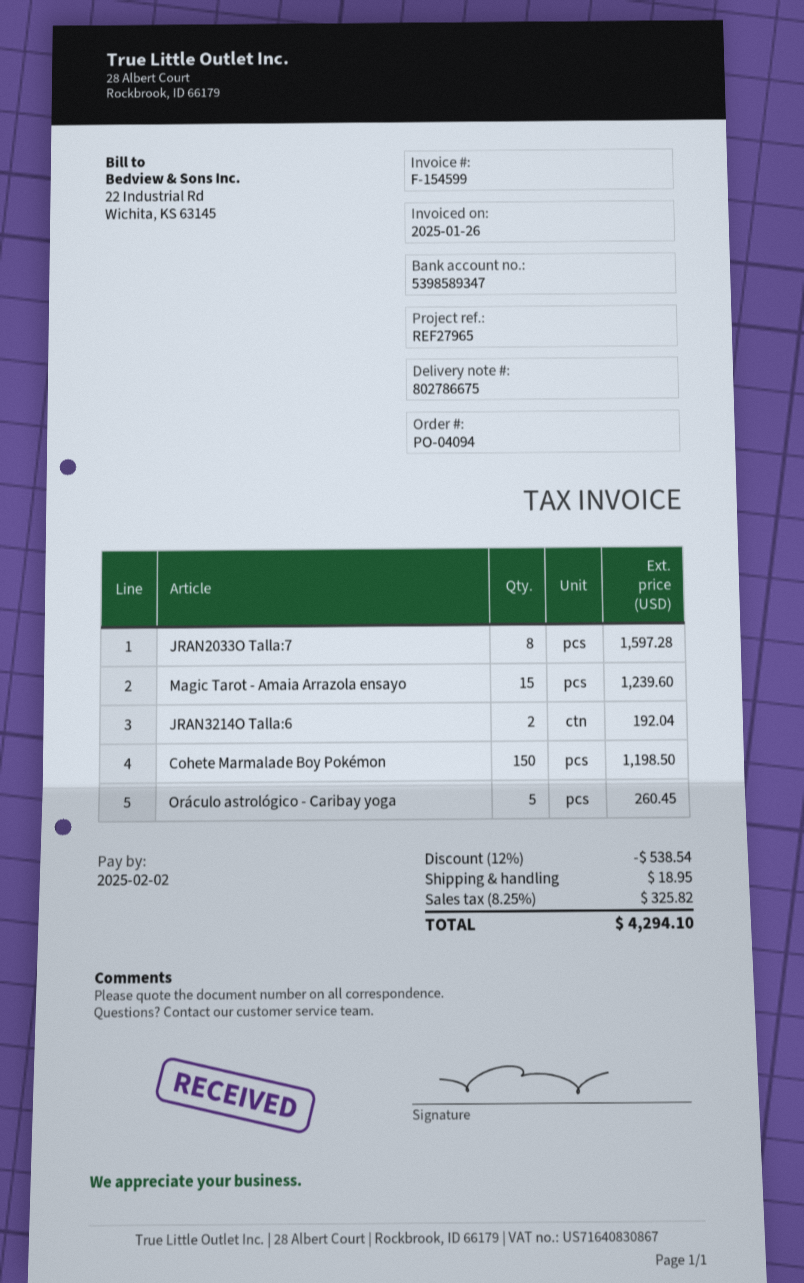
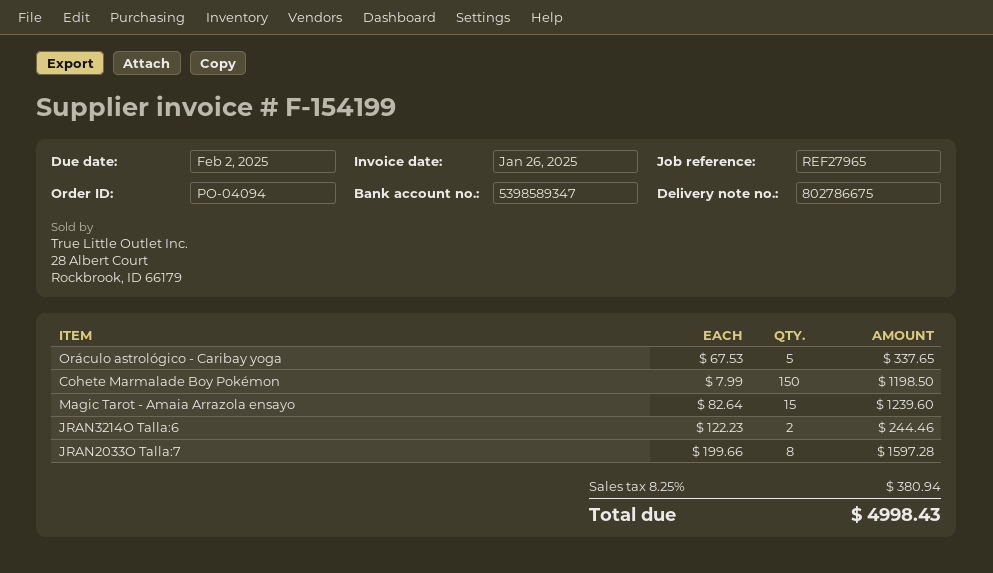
invoice number: F-154599 -> F-154199
JRAN3214O Talla:6: 2 for 192.04 -> 2 for 244.46
Oráculo astrológico - Caribay yoga: 5 for 260.45 -> 5 for 337.65
discount: 12% = 538.54 -> none
shipping: 18.95 -> none
tax: 8.25% = 325.82 -> 8.25% = 380.94
total: 4294.10 -> 4998.43

